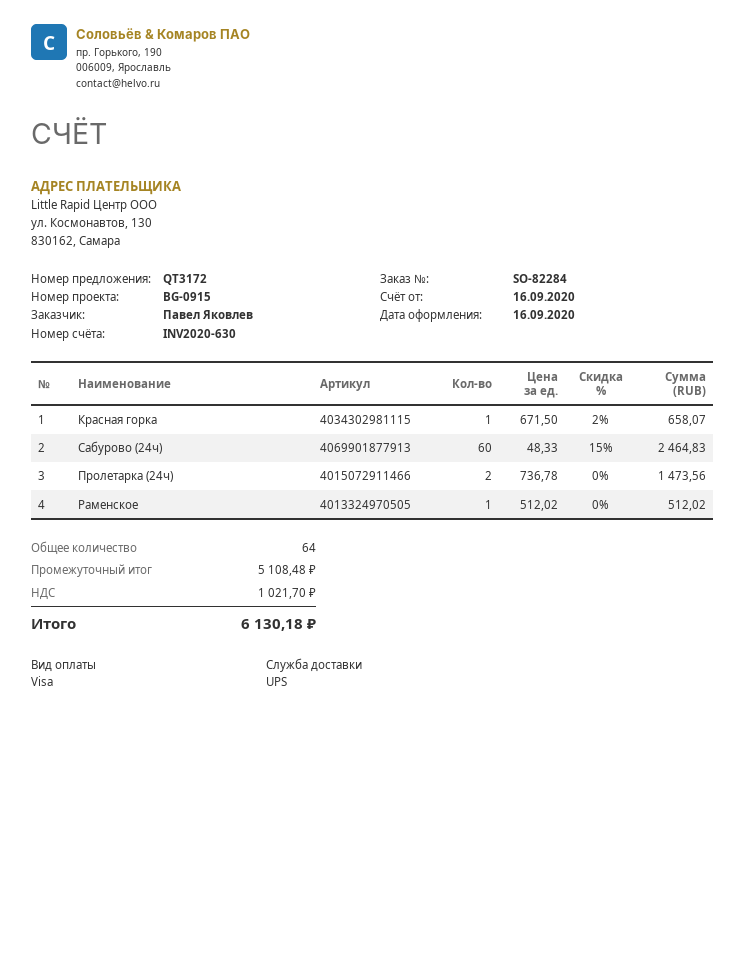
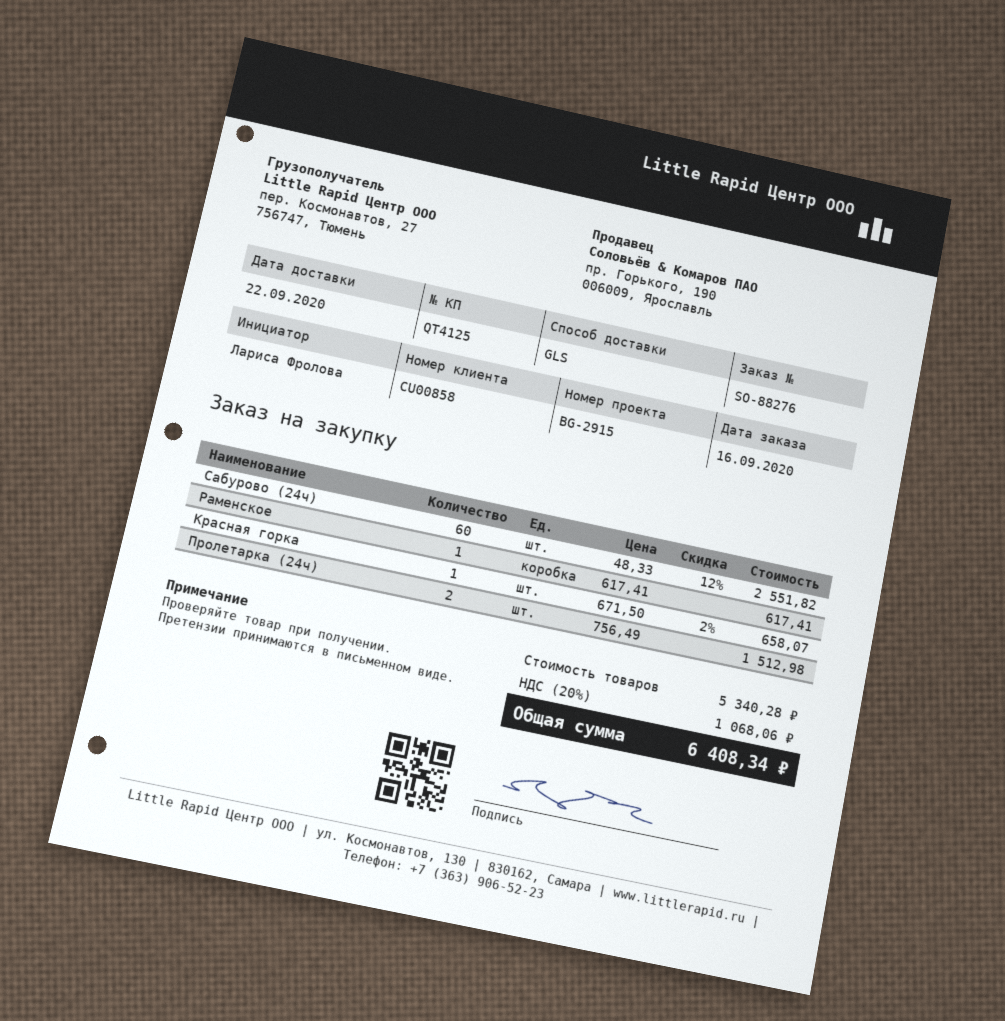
quote number: QT3172 -> QT4125
order number: SO-82284 -> SO-88276
reference: BG-0915 -> BG-2915
ordered by: Павел Яковлев -> Лариса Фролова
shipping method: UPS -> GLS
Сабурово (24ч): 60 x 48.33 - 15% = 2464.83 -> 60 x 48.33 - 12% = 2551.82
Пролетарка (24ч): 2 x 736.78 = 1473.56 -> 2 x 756.49 = 1512.98
Раменское: 1 x 512.02 = 512.02 -> 1 x 617.41 = 617.41
subtotal: 5108.48 -> 5340.28
tax: 1021.70 -> 1068.06
total: 6130.18 -> 6408.34

